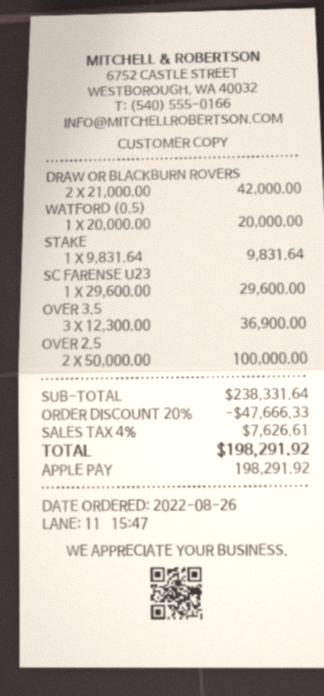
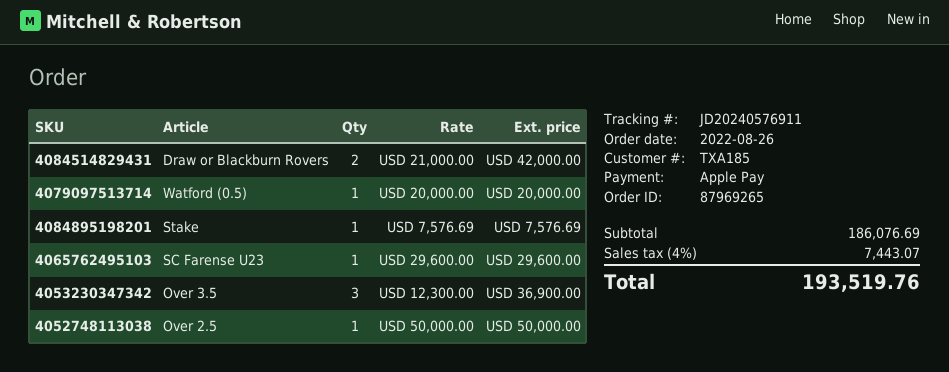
STAKE: 1 x 9831.64 = 9831.64 -> 1 x 7576.69 = 7576.69
OVER 2.5: 2 x 50000.00 = 100000.00 -> 1 x 50000.00 = 50000.00
subtotal: 238331.64 -> 186076.69
discount: 20% = 47666.33 -> none
tax: 4% = 7626.61 -> 4% = 7443.07
total: 198291.92 -> 193519.76

